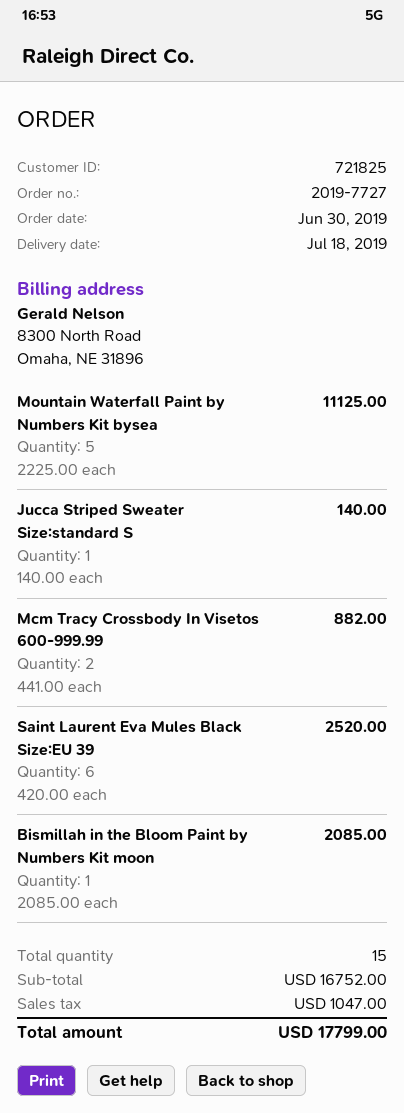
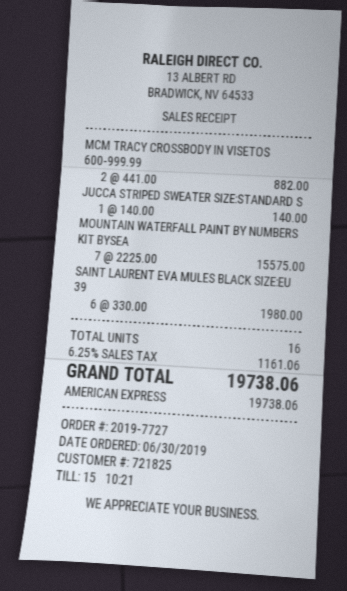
Mountain Waterfall Paint by Numbers Kit bysea: 5 x 2225.00 = 11125.00 -> 7 x 2225.00 = 15575.00
Saint Laurent Eva Mules Black Size:EU 39: 6 x 420.00 = 2520.00 -> 6 x 330.00 = 1980.00
Bismillah in the Bloom Paint by Numbers Kit moon: 1 x 2085.00 = 2085.00 -> none
total quantity: 15 -> 16
tax: 1047.00 -> 1161.06
total: 17799.00 -> 19738.06

